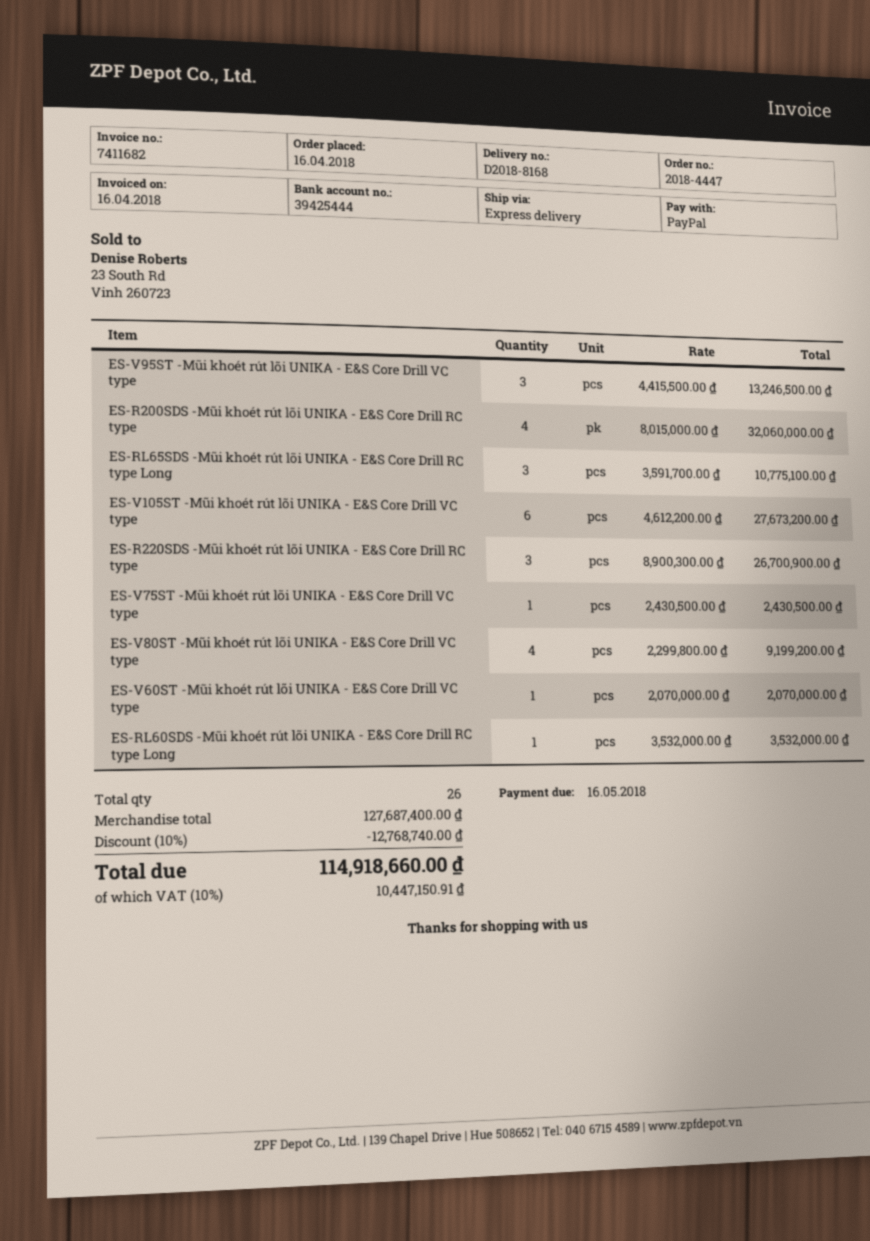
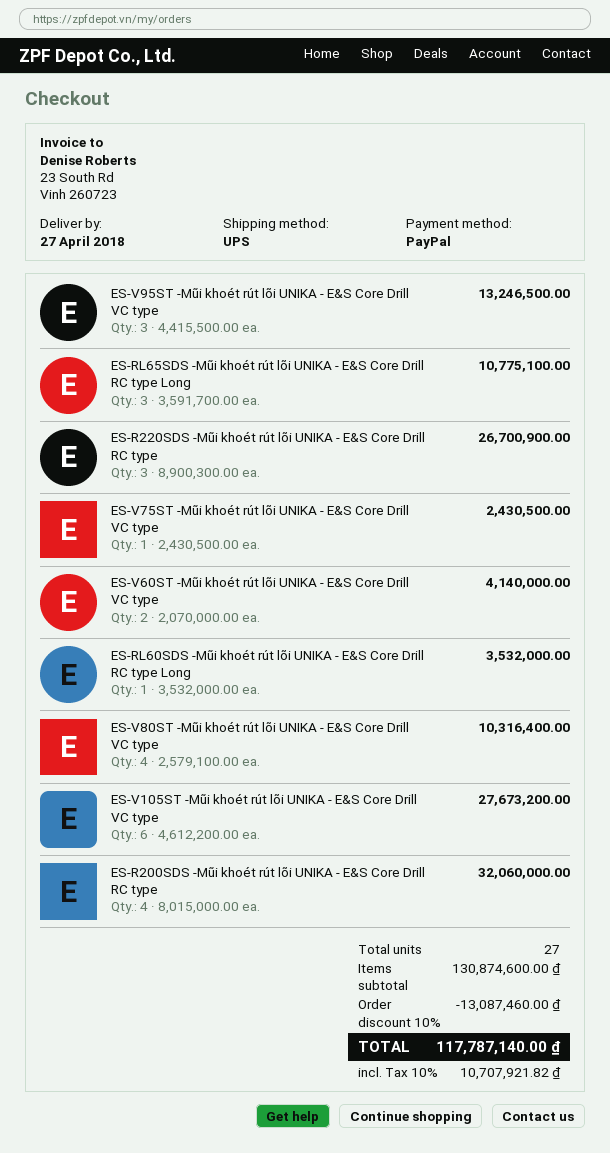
shipping method: express -> UPS
ES-V80ST -Mũi khoét rút lõi UNIKA - E&S Core Drill VC type: 4 x 2299800.00 = 9199200.00 -> 4 x 2579100.00 = 10316400.00
ES-V60ST -Mũi khoét rút lõi UNIKA - E&S Core Drill VC type: 1 x 2070000.00 = 2070000.00 -> 2 x 2070000.00 = 4140000.00
total quantity: 26 -> 27
subtotal: 127687400.00 -> 130874600.00
discount: 10% = 12768740.00 -> 10% = 13087460.00
tax: 10% = 10447150.91 -> 10% = 10707921.82
total: 114918660.00 -> 117787140.00

